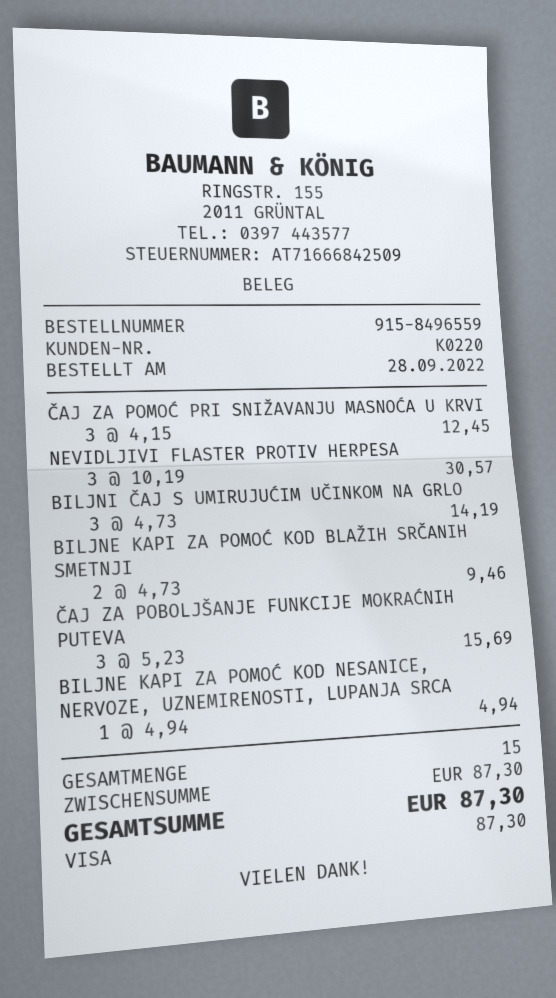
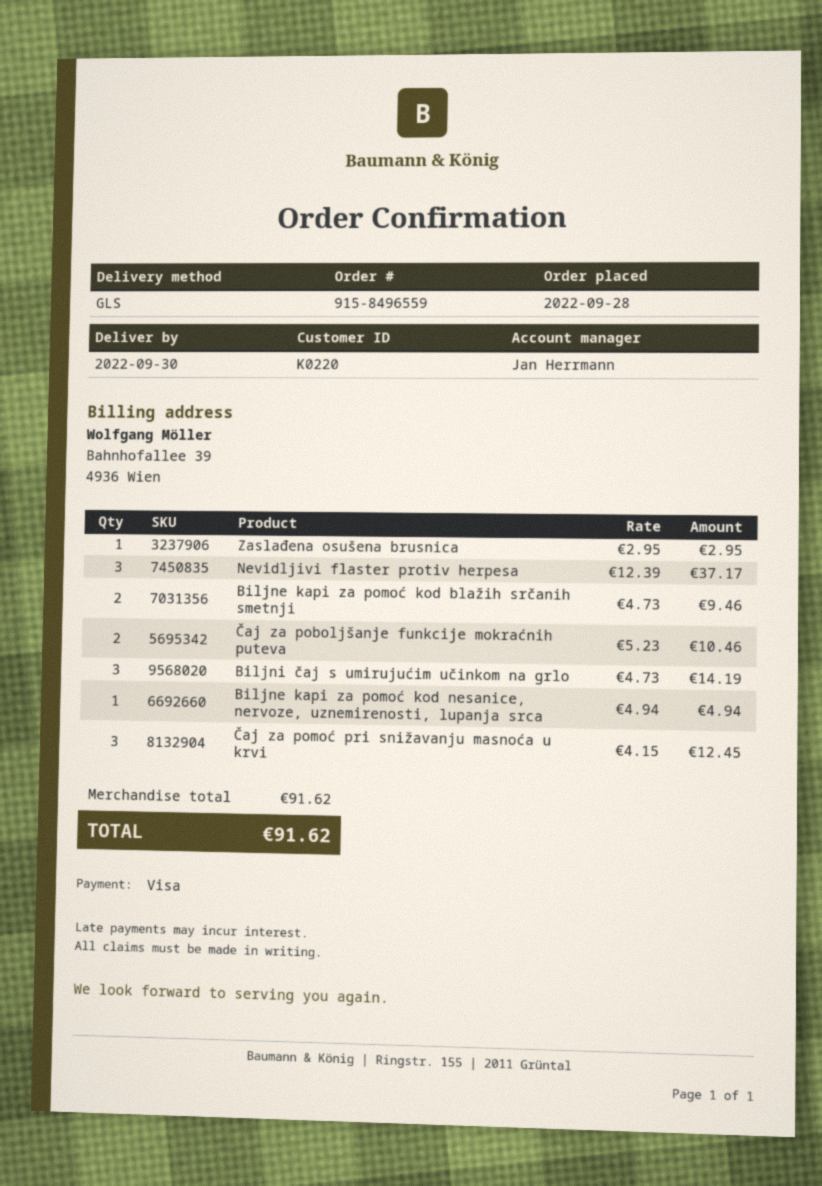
NEVIDLJIVI FLASTER PROTIV HERPESA: 3 x 10.19 = 30.57 -> 3 x 12.39 = 37.17
ČAJ ZA POBOLJŠANJE FUNKCIJE MOKRAĆNIH PUTEVA: 3 x 5.23 = 15.69 -> 2 x 5.23 = 10.46
Zaslađena osušena brusnica: none -> 1 x 2.95 = 2.95
subtotal: 87.30 -> 91.62
total: 87.30 -> 91.62

